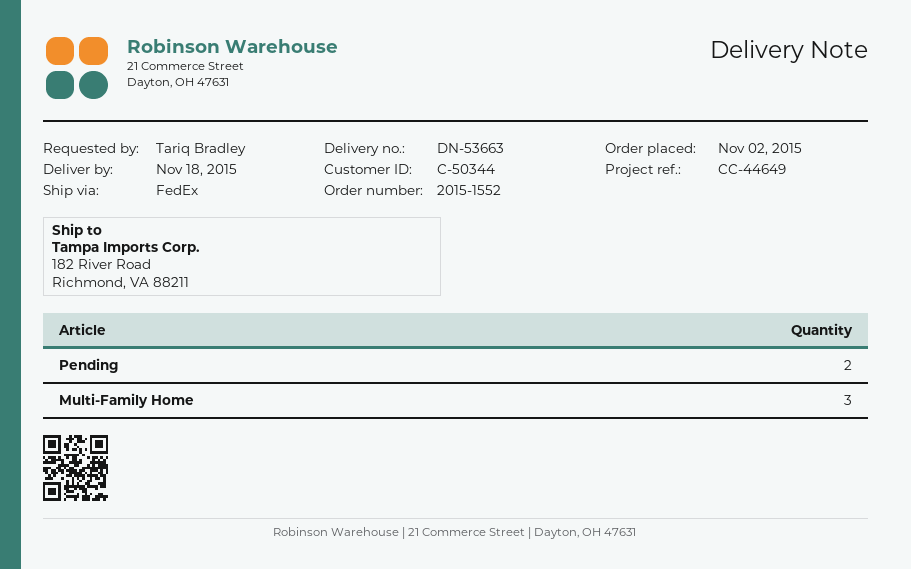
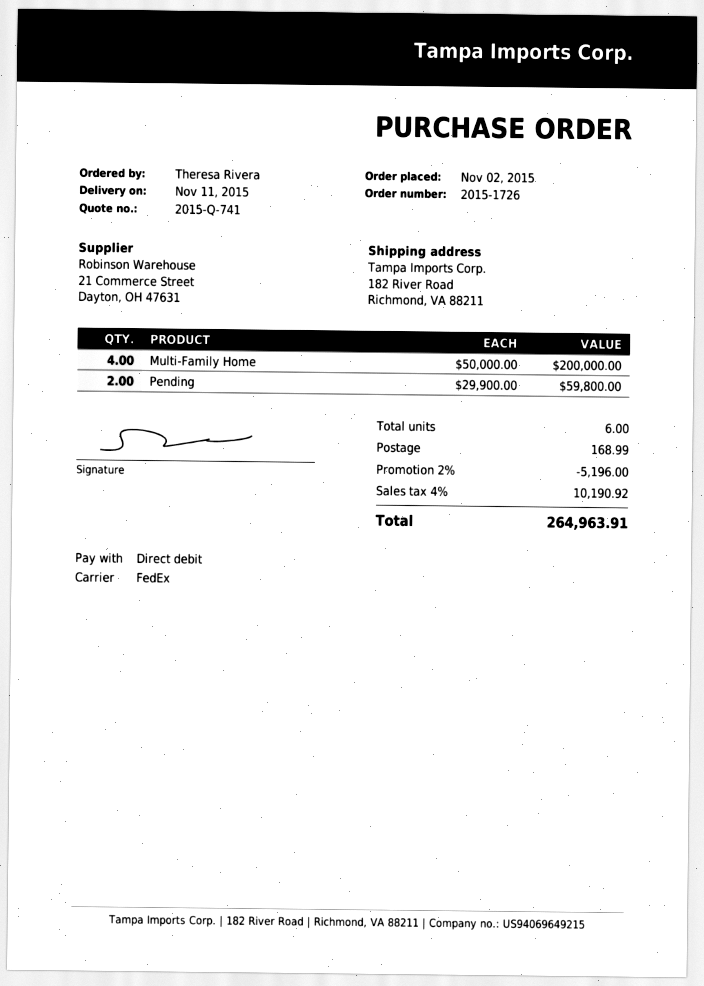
order number: 2015-1552 -> 2015-1726
delivery date: 2015-11-18 -> 2015-11-11
ordered by: Tariq Bradley -> Theresa Rivera
Multi-Family Home: 3 -> 4

